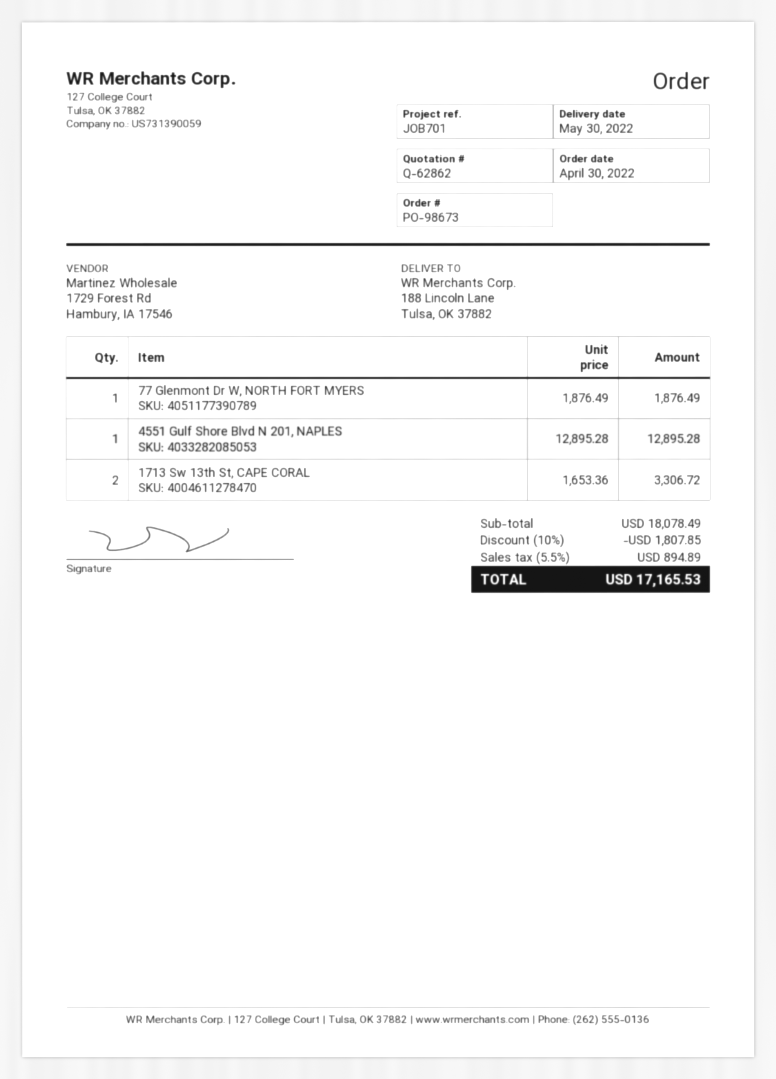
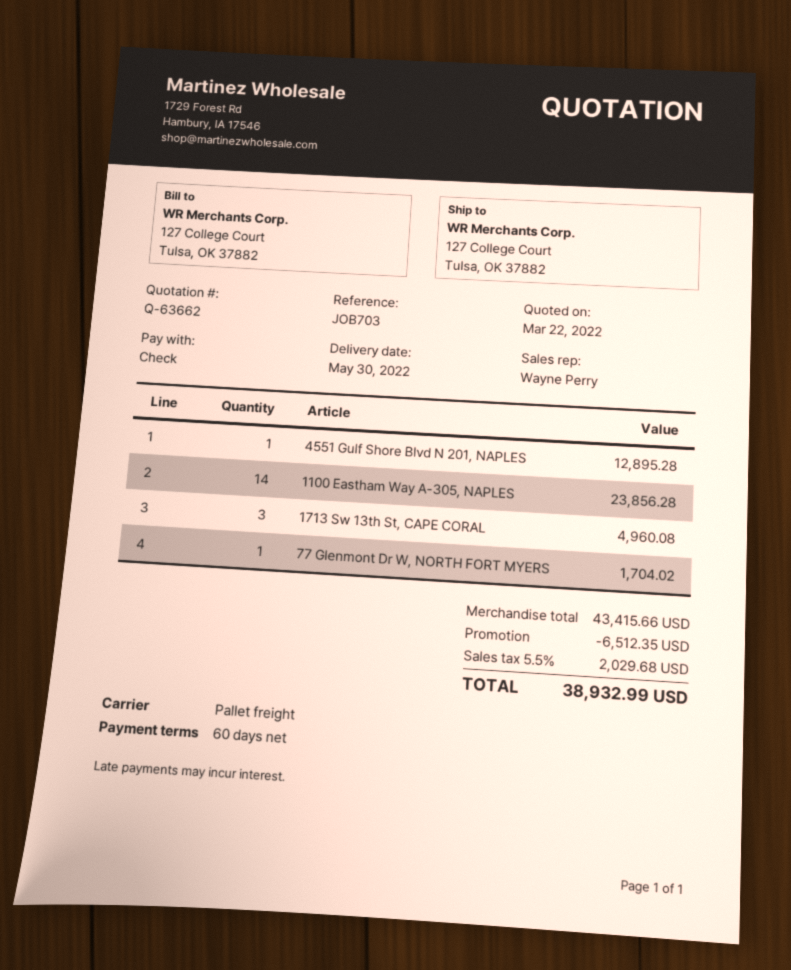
quote number: Q-62862 -> Q-63662
reference: JOB701 -> JOB703
ship to: 188 Lincoln Lane, Tulsa, OK 37882 -> 127 College Court, Tulsa, OK 37882
77 Glenmont Dr W, NORTH FORT MYERS: 1 for 1876.49 -> 1 for 1704.02
1713 Sw 13th St, CAPE CORAL: 2 for 3306.72 -> 3 for 4960.08
1100 Eastham Way A-305, NAPLES: none -> 14 for 23856.28
subtotal: 18078.49 -> 43415.66
discount: 1807.85 -> 6512.35
tax: 5.5% = 894.89 -> 5.5% = 2029.68
total: 17165.53 -> 38932.99

